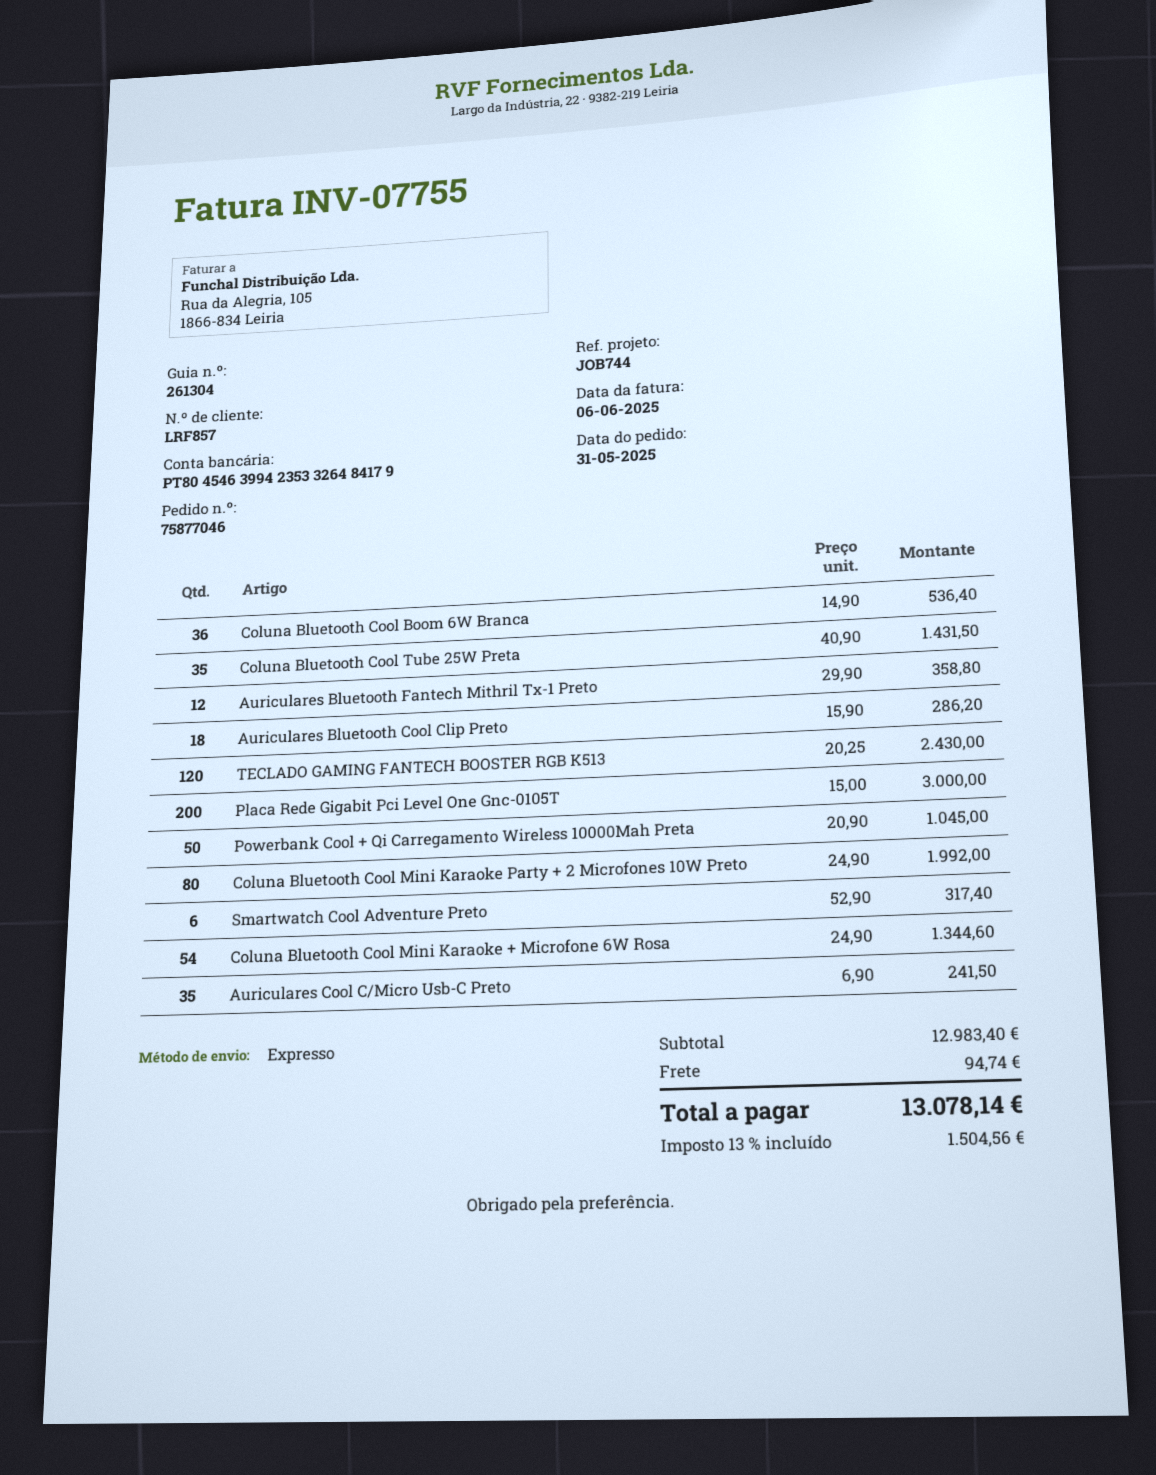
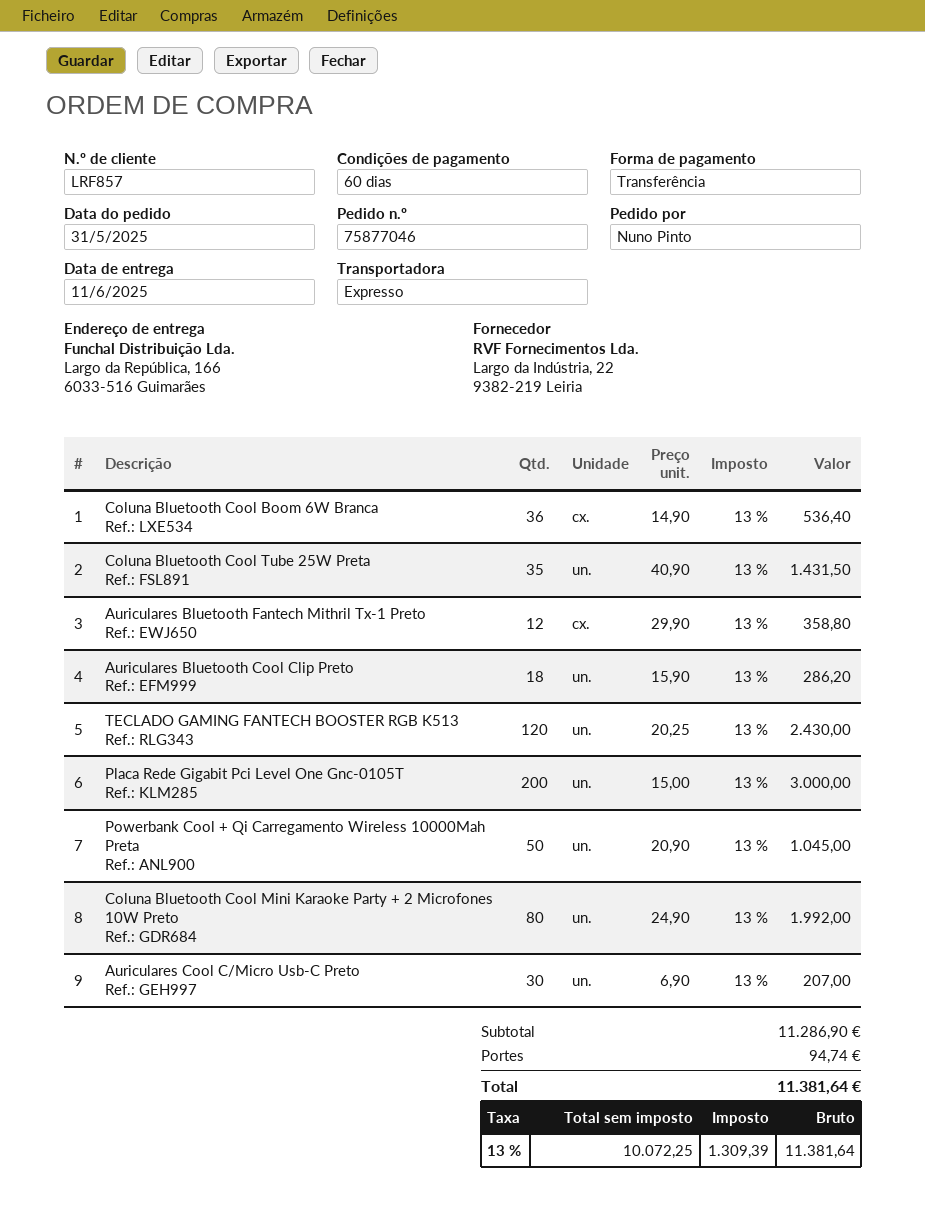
Smartwatch Cool Adventure Preto: 6 x 52.90 = 317.40 -> none
Coluna Bluetooth Cool Mini Karaoke + Microfone 6W Rosa: 54 x 24.90 = 1344.60 -> none
Auriculares Cool C/Micro Usb-C Preto: 35 x 6.90 = 241.50 -> 30 x 6.90 = 207.00
subtotal: 12983.40 -> 11286.90
tax: 13% = 1504.56 -> 13% = 1309.39
total: 13078.14 -> 11381.64

